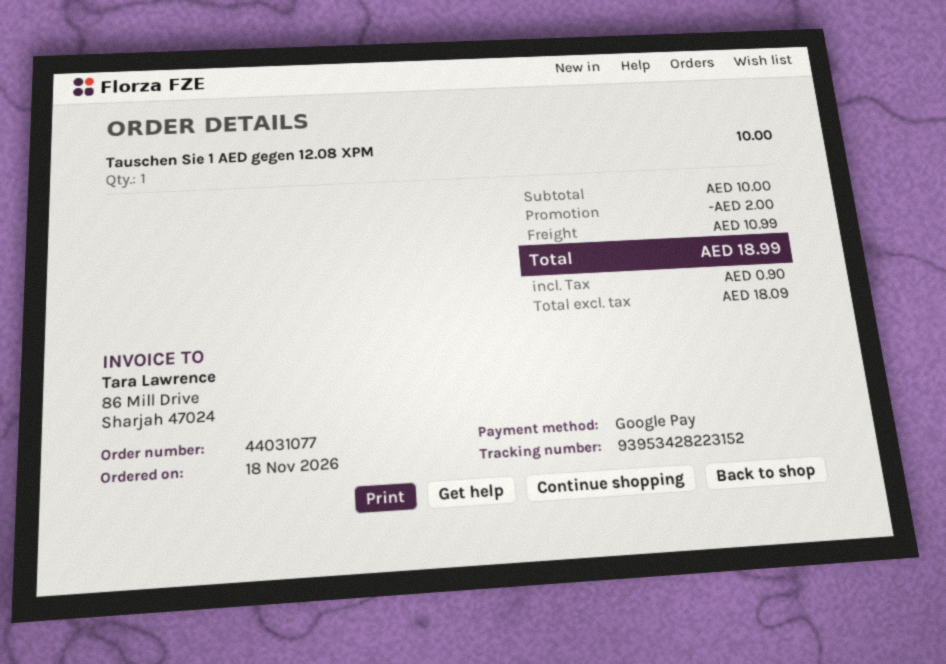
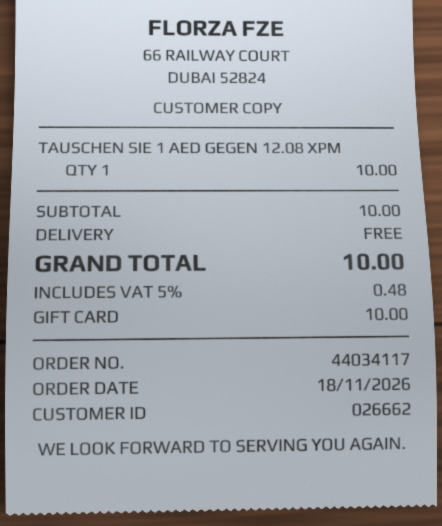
order number: 44031077 -> 44034117
payment method: Google Pay -> gift card
discount: 2.00 -> none
shipping: 10.99 -> 0.00
tax: 0.90 -> 0.48
total: 18.99 -> 10.00

